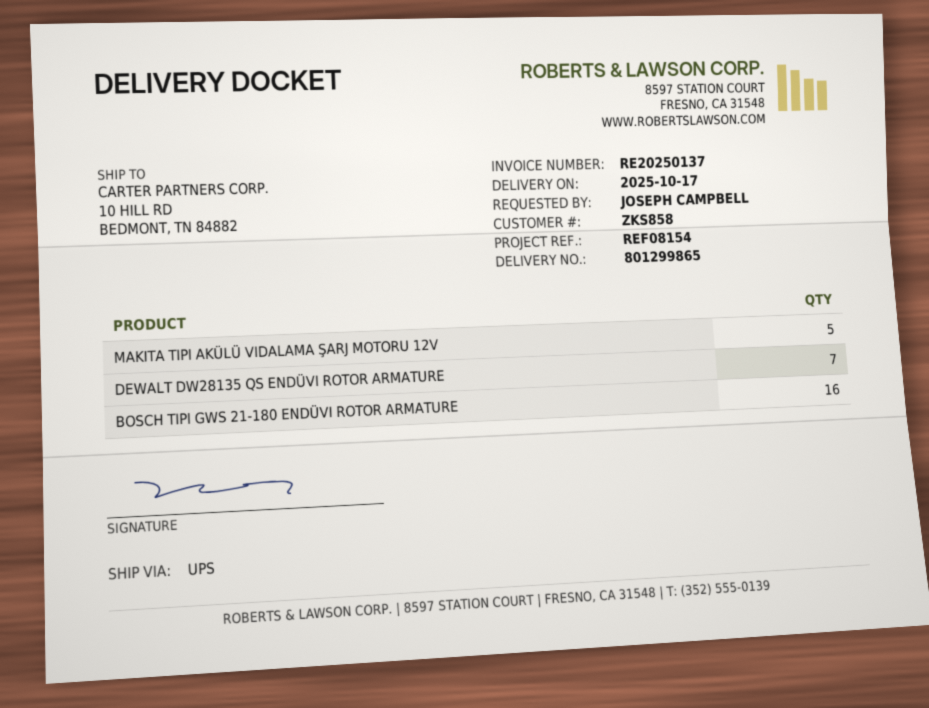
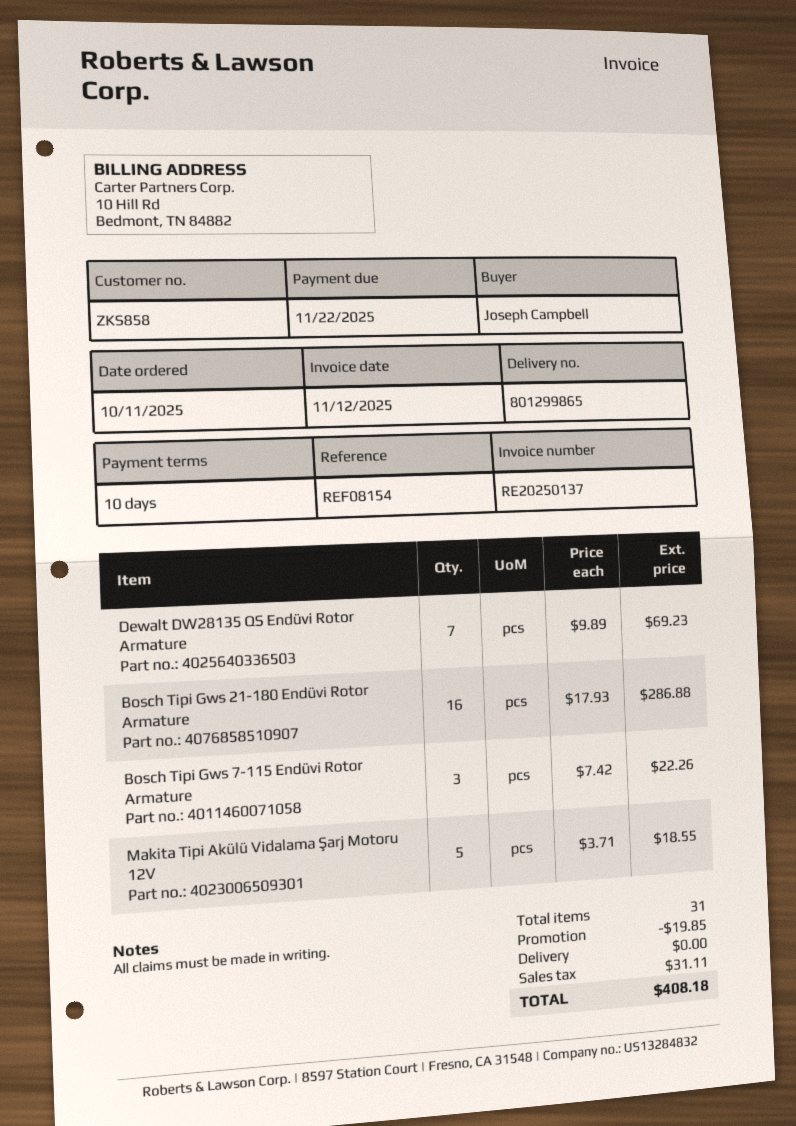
Bosch Tipi Gws 7-115 Endüvi Rotor Armature: none -> 3

